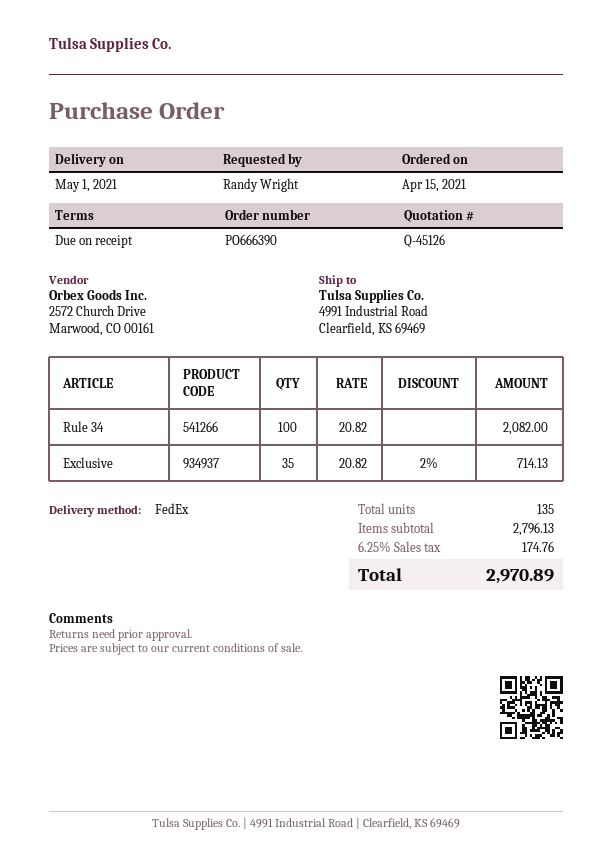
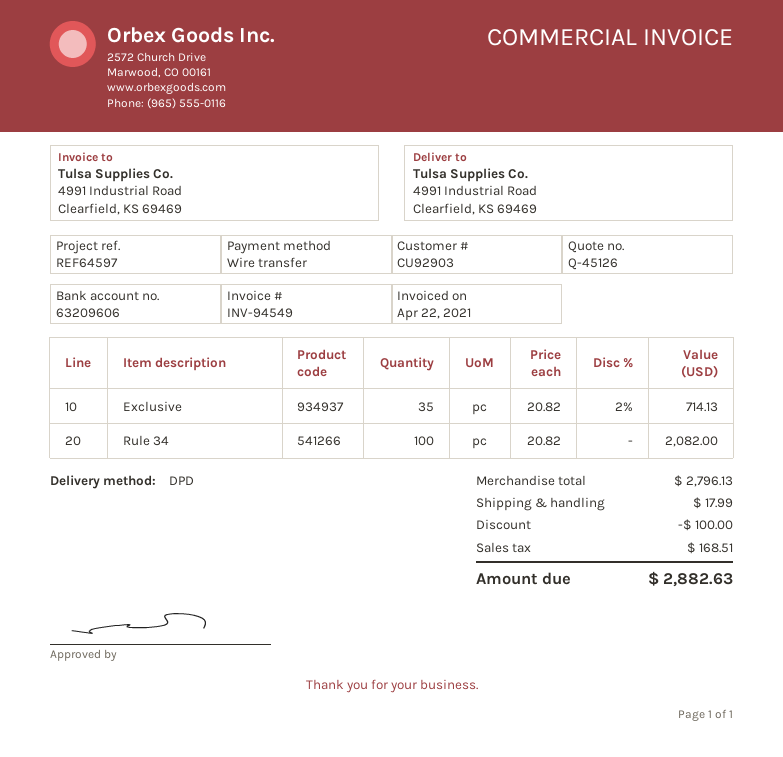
shipping method: FedEx -> DPD
discount: none -> 100.00
shipping: none -> 17.99
tax: 174.76 -> 168.51
total: 2970.89 -> 2882.63

